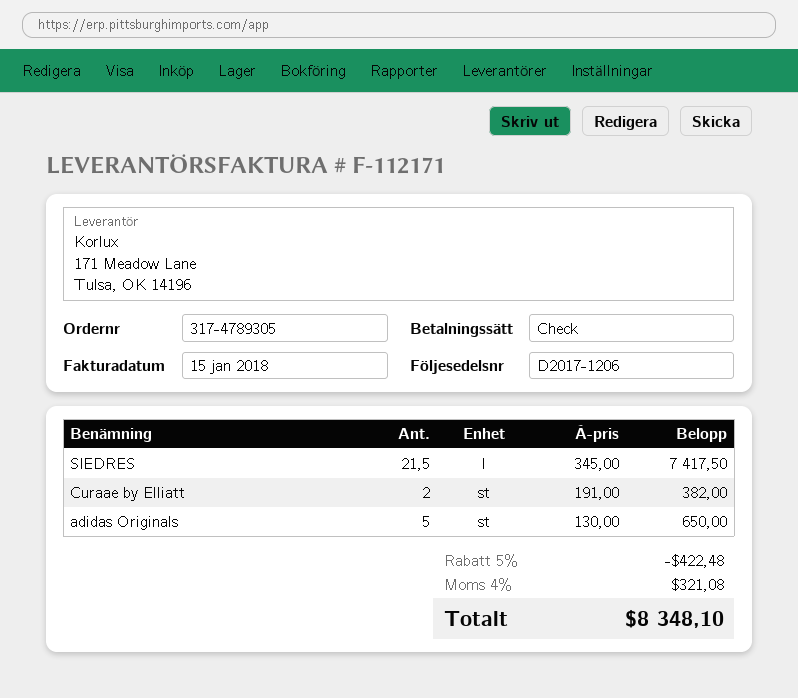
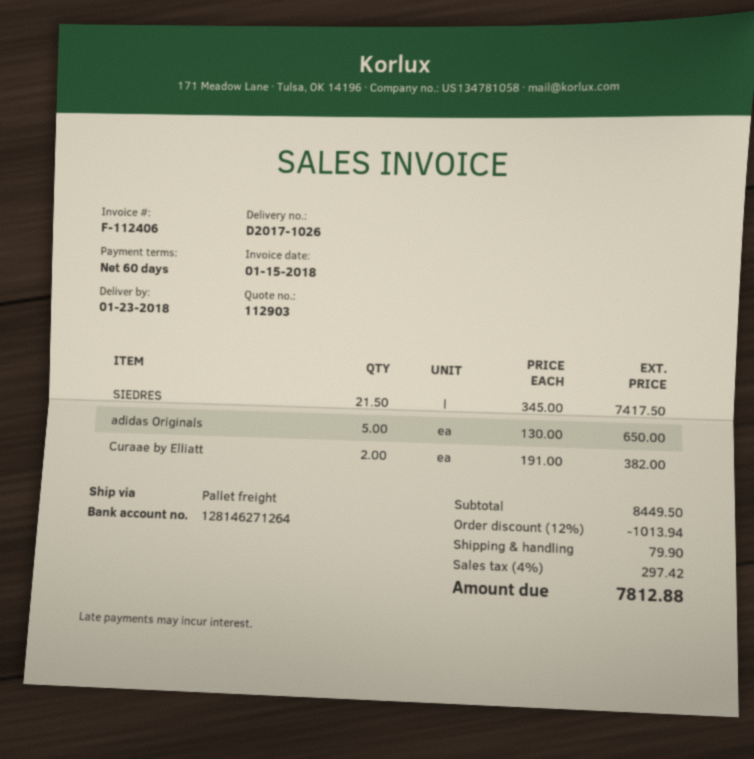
delivery note number: D2017-1206 -> D2017-1026
invoice number: F-112171 -> F-112406
discount: 5% = 422.48 -> 12% = 1013.94
shipping: none -> 79.90
tax: 4% = 321.08 -> 4% = 297.42
total: 8348.10 -> 7812.88

